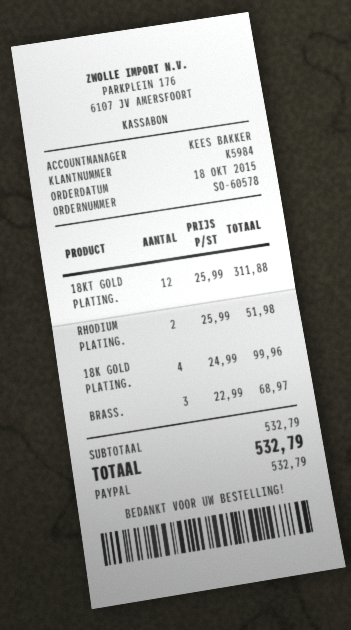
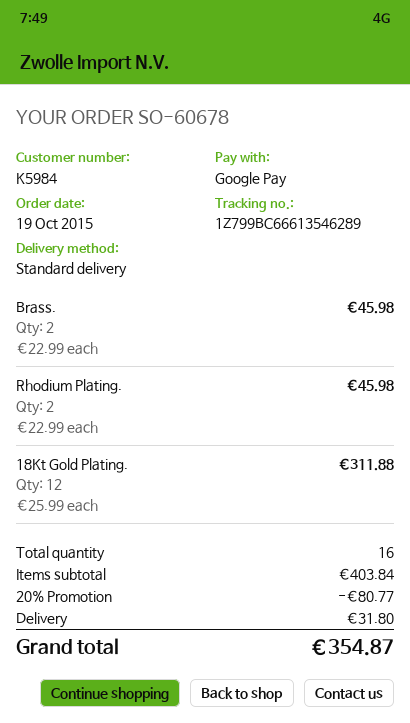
order number: SO-60578 -> SO-60678
order date: 2015-10-18 -> 2015-10-19
payment method: PayPal -> Google Pay
RHODIUM PLATING.: 2 x 25.99 = 51.98 -> 2 x 22.99 = 45.98
18K GOLD PLATING.: 4 x 24.99 = 99.96 -> none
BRASS.: 3 x 22.99 = 68.97 -> 2 x 22.99 = 45.98
subtotal: 532.79 -> 403.84
discount: none -> 20% = 80.77
shipping: none -> 31.80
total: 532.79 -> 354.87

